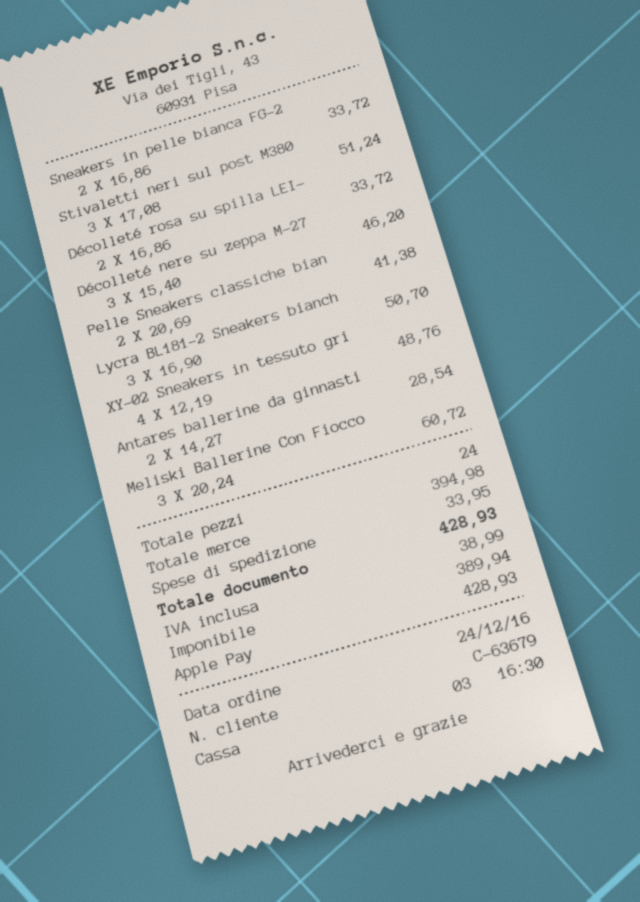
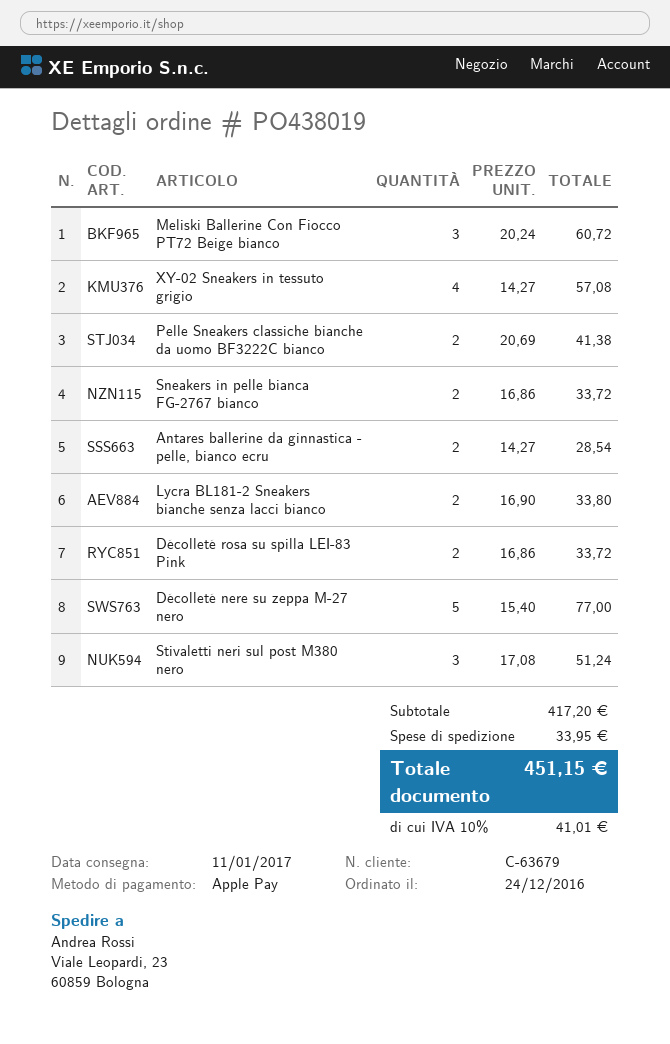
Décolleté nere su zeppa M-27: 3 x 15.40 = 46.20 -> 5 x 15.40 = 77.00
Lycra BL181-2 Sneakers bianch: 3 x 16.90 = 50.70 -> 2 x 16.90 = 33.80
XY-02 Sneakers in tessuto gri: 4 x 12.19 = 48.76 -> 4 x 14.27 = 57.08
subtotal: 394.98 -> 417.20
tax: 38.99 -> 41.01
total: 428.93 -> 451.15

